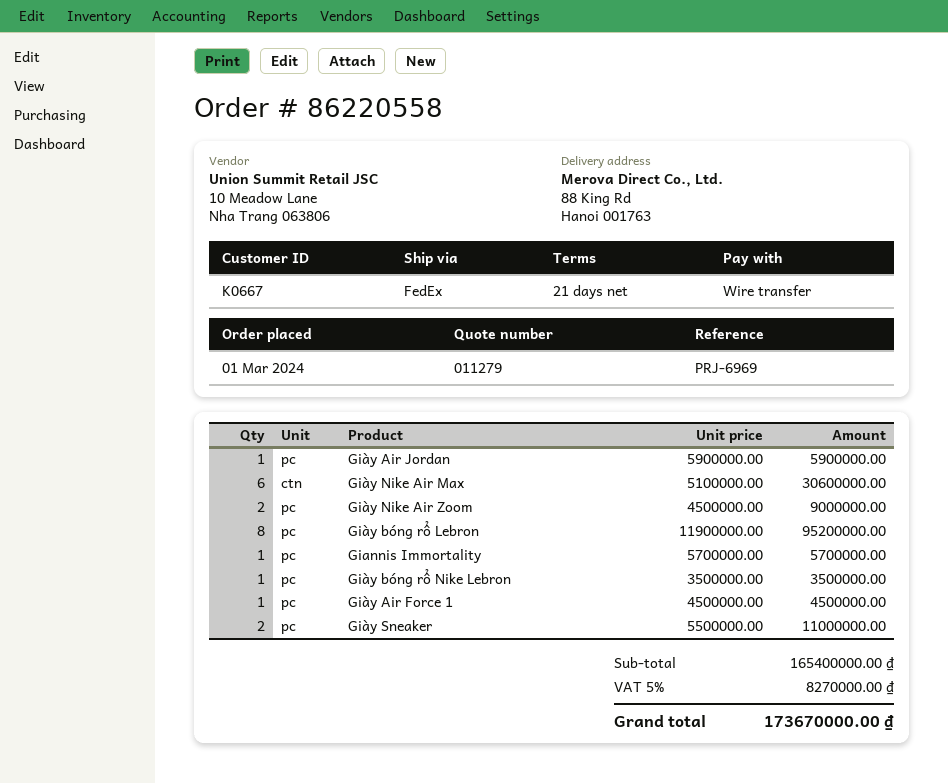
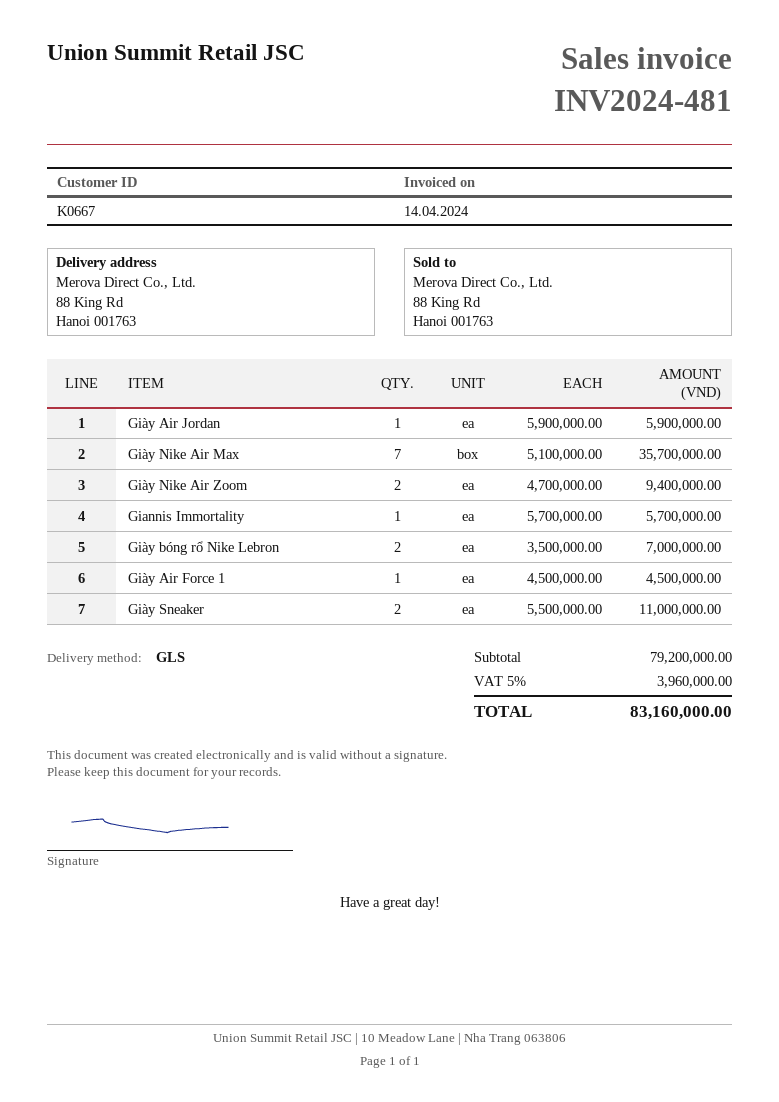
shipping method: FedEx -> GLS
Giày Nike Air Max: 6 x 5100000.00 = 30600000.00 -> 7 x 5100000.00 = 35700000.00
Giày Nike Air Zoom: 2 x 4500000.00 = 9000000.00 -> 2 x 4700000.00 = 9400000.00
Giày bóng rổ Lebron: 8 x 11900000.00 = 95200000.00 -> none
Giày bóng rổ Nike Lebron: 1 x 3500000.00 = 3500000.00 -> 2 x 3500000.00 = 7000000.00
subtotal: 165400000.00 -> 79200000.00
tax: 5% = 8270000.00 -> 5% = 3960000.00
total: 173670000.00 -> 83160000.00

